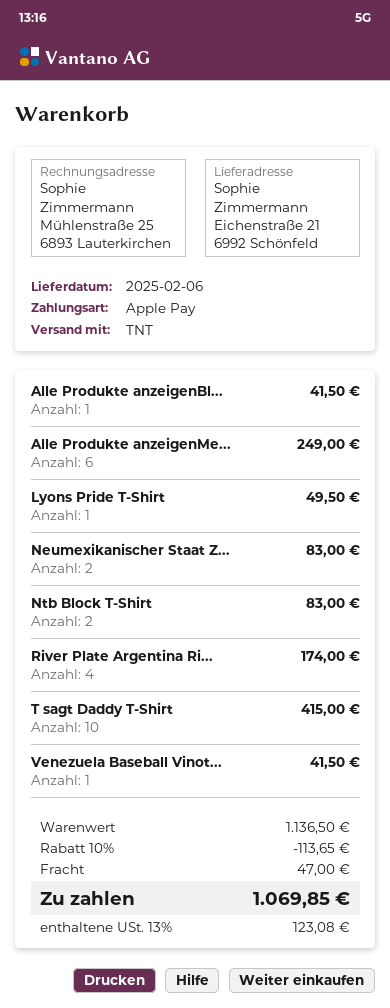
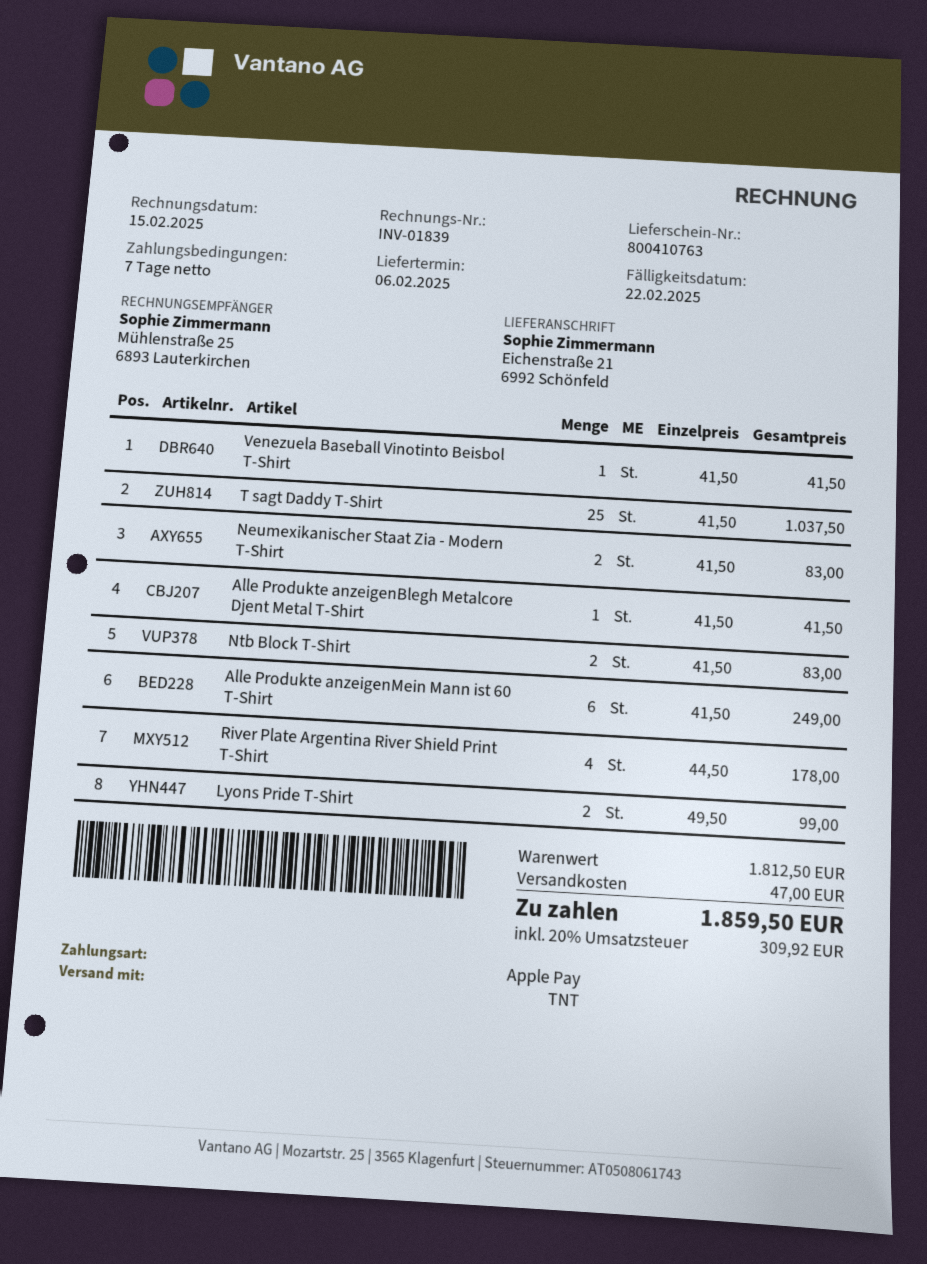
Lyons Pride T-Shirt: 1 for 49.50 -> 2 for 99.00
River Plate Argentina Ri...: 4 for 174.00 -> 4 for 178.00
T sagt Daddy T-Shirt: 10 for 415.00 -> 25 for 1037.50
subtotal: 1136.50 -> 1812.50
discount: 10% = 113.65 -> none
tax: 13% = 123.08 -> 20% = 309.92
total: 1069.85 -> 1859.50

